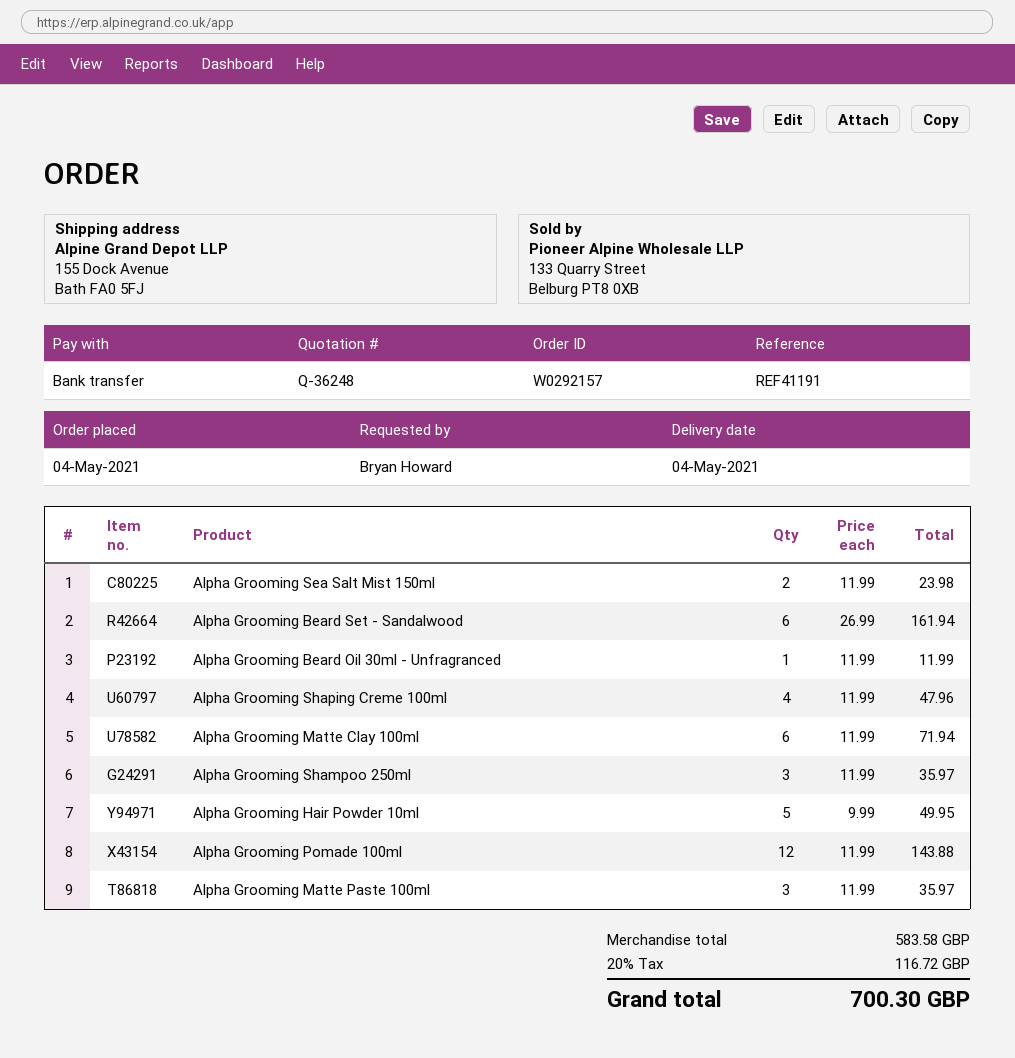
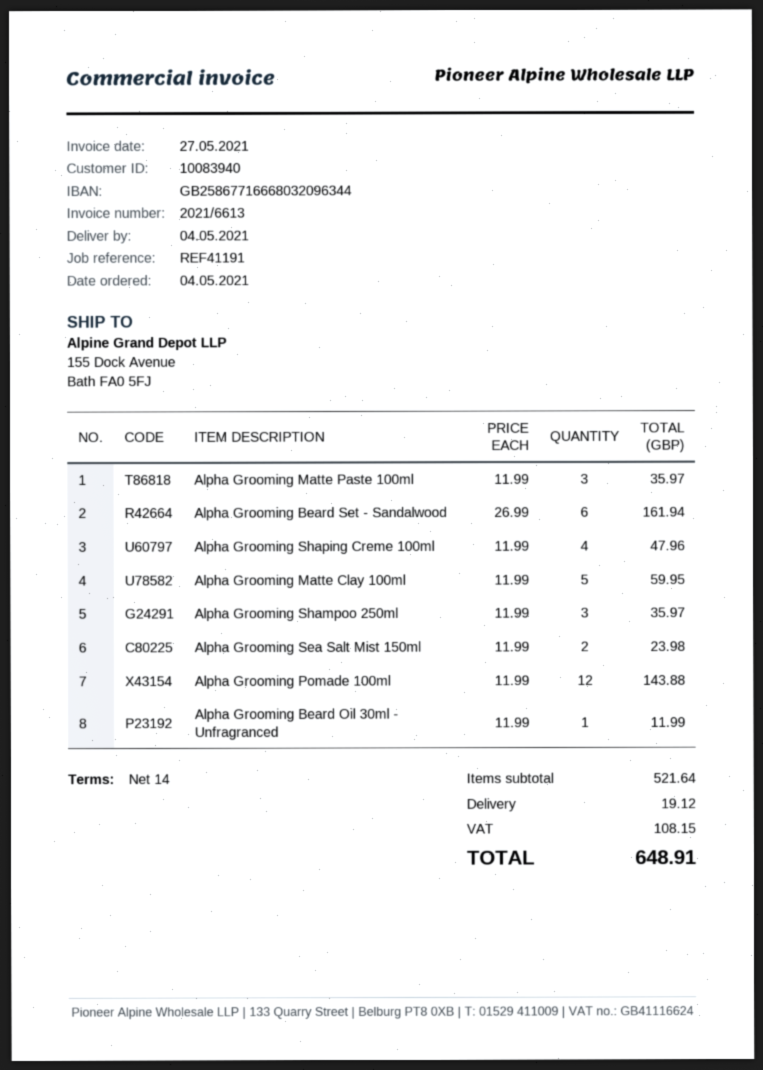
Alpha Grooming Matte Clay 100ml: 6 x 11.99 = 71.94 -> 5 x 11.99 = 59.95
Alpha Grooming Hair Powder 10ml: 5 x 9.99 = 49.95 -> none
subtotal: 583.58 -> 521.64
shipping: none -> 19.12
tax: 116.72 -> 108.15
total: 700.30 -> 648.91

